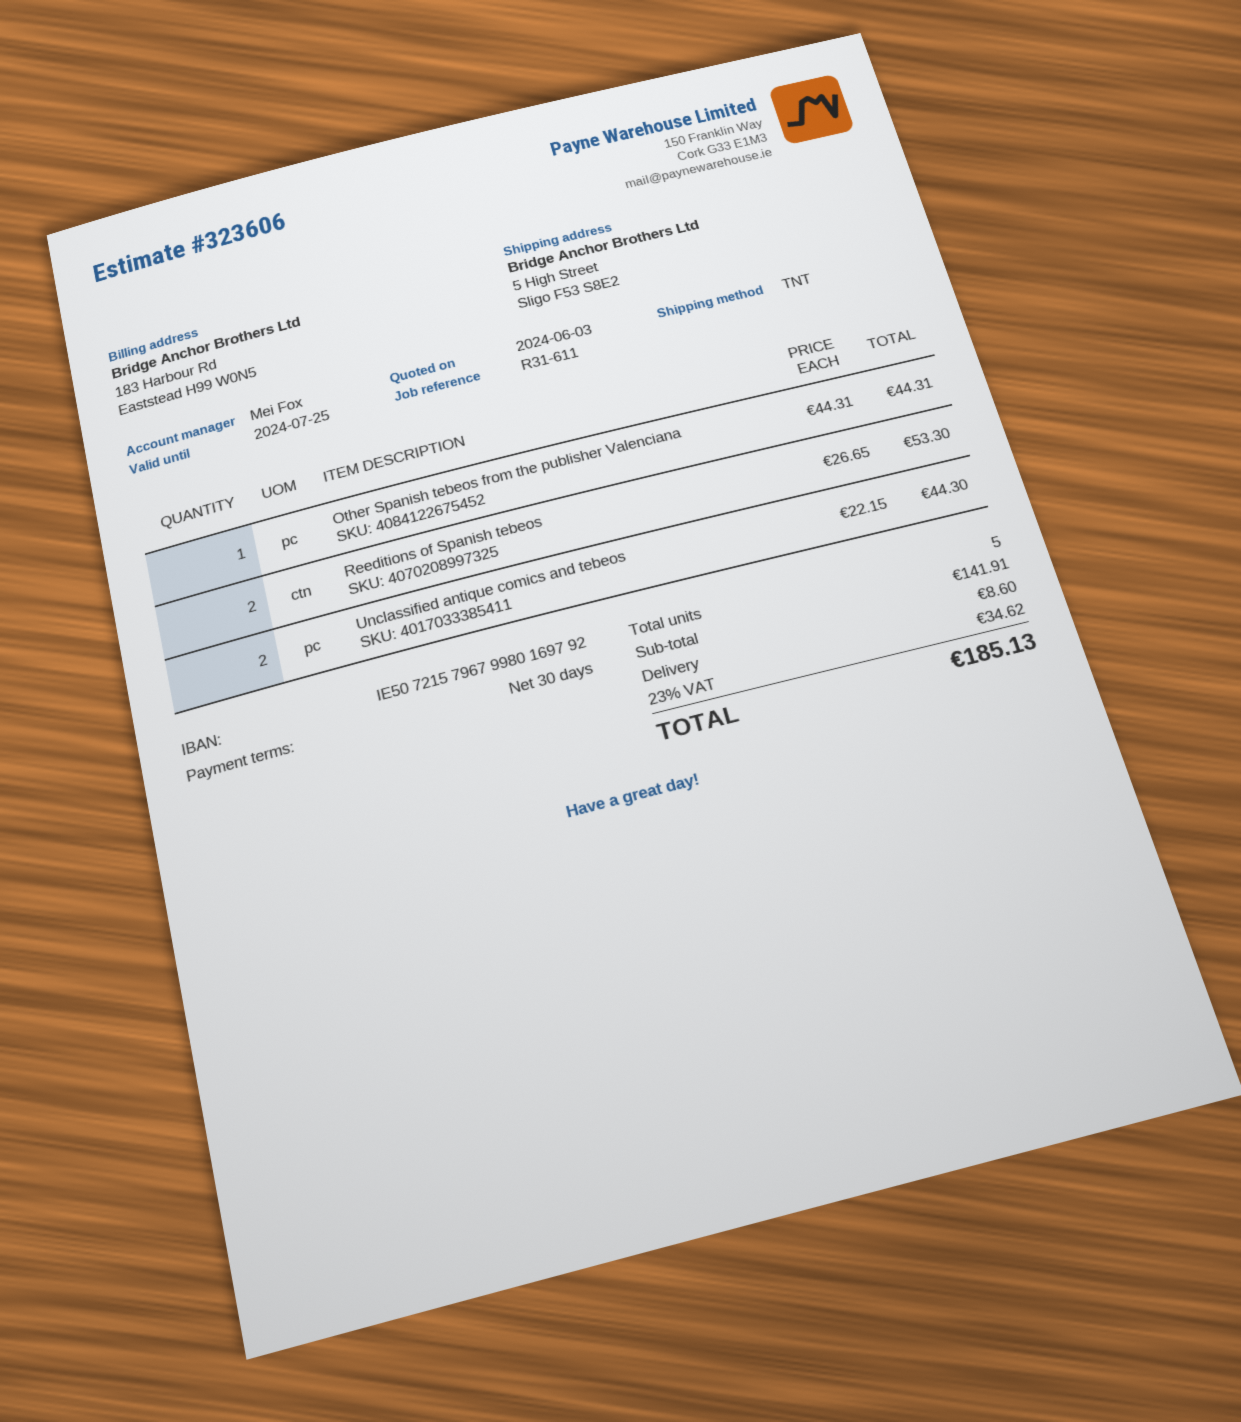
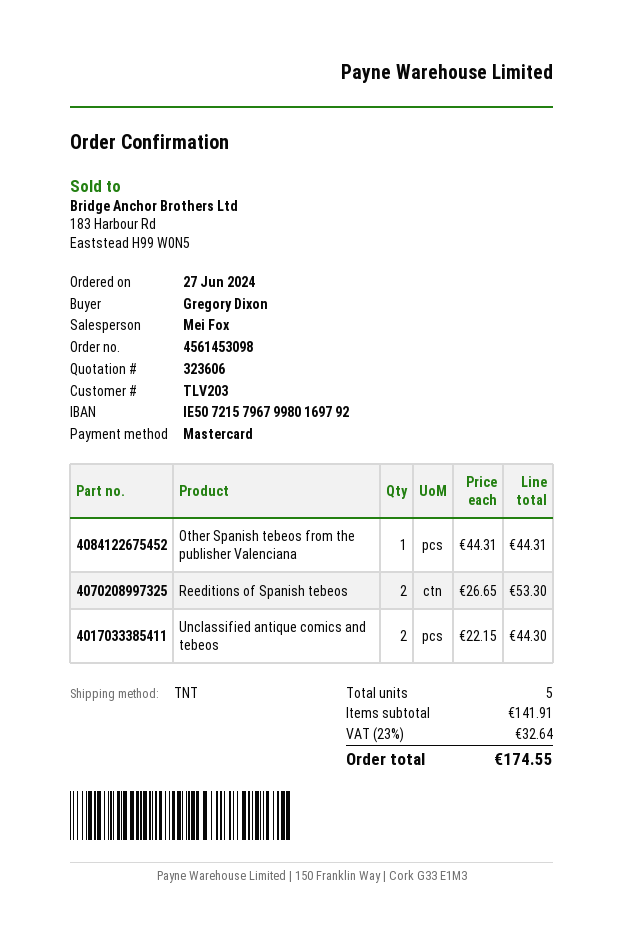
shipping: 8.60 -> none
tax: 23% = 34.62 -> 23% = 32.64
total: 185.13 -> 174.55

